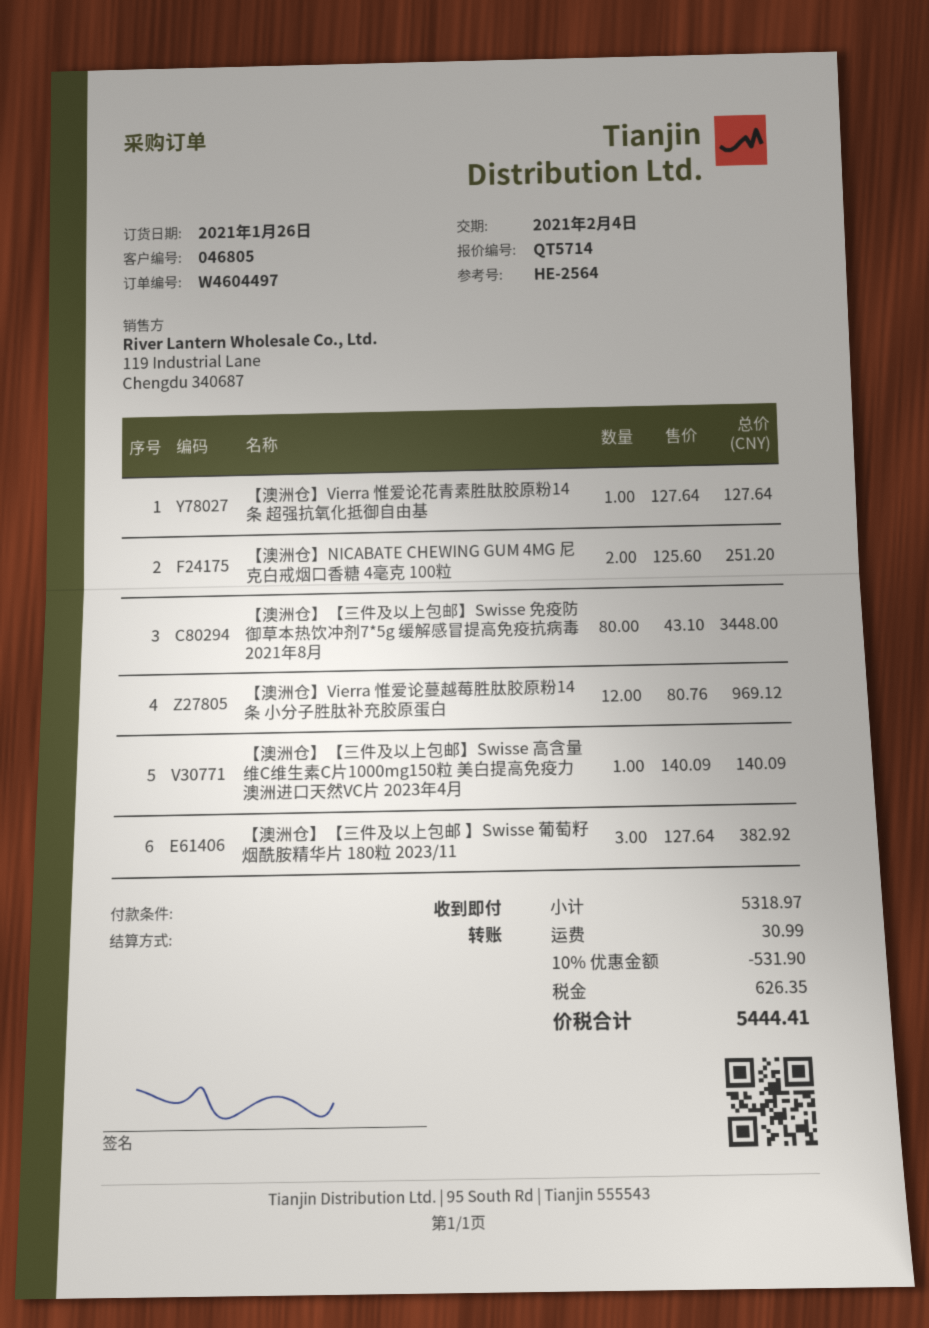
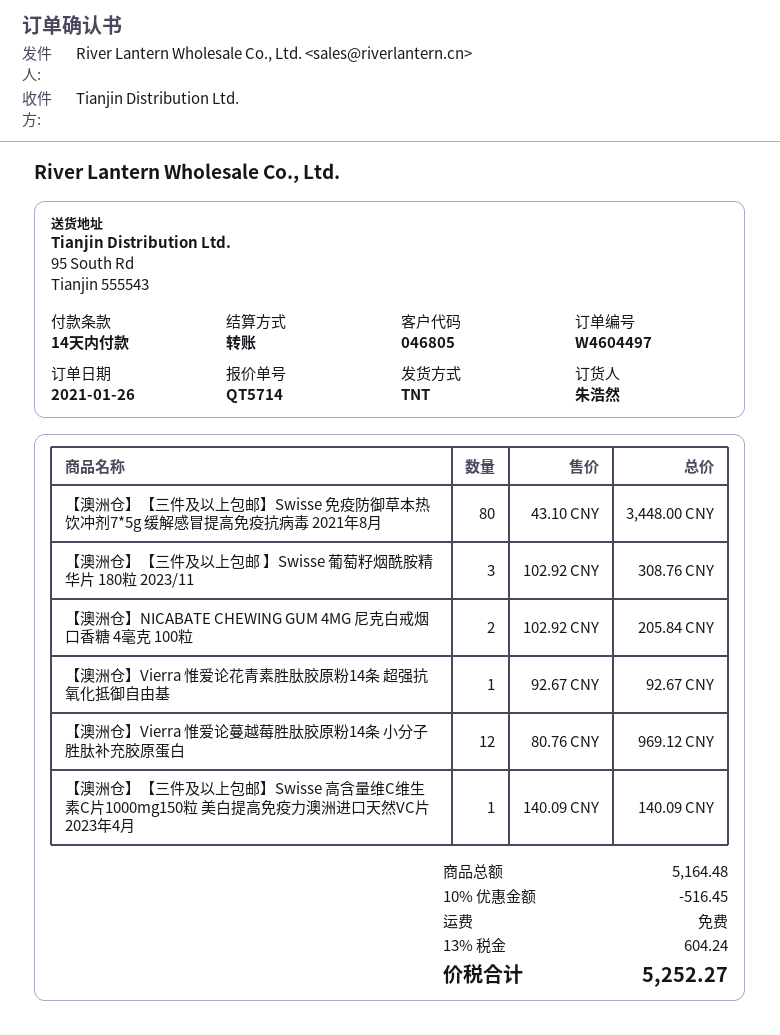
payment terms: on receipt -> 14 days
【澳洲仓】Vierra 惟爱论花青素胜肽胶原粉14条 超强抗氧化抵御自由基: 1 x 127.64 = 127.64 -> 1 x 92.67 = 92.67
【澳洲仓】NICABATE CHEWING GUM 4MG 尼克白戒烟口香糖 4毫克 100粒: 2 x 125.60 = 251.20 -> 2 x 102.92 = 205.84
【澳洲仓】【三件及以上包邮 】Swisse 葡萄籽烟酰胺精华片 180粒 2023/11: 3 x 127.64 = 382.92 -> 3 x 102.92 = 308.76
subtotal: 5318.97 -> 5164.48
discount: 10% = 531.90 -> 10% = 516.45
shipping: 30.99 -> 0.00
tax: 626.35 -> 604.24
total: 5444.41 -> 5252.27

